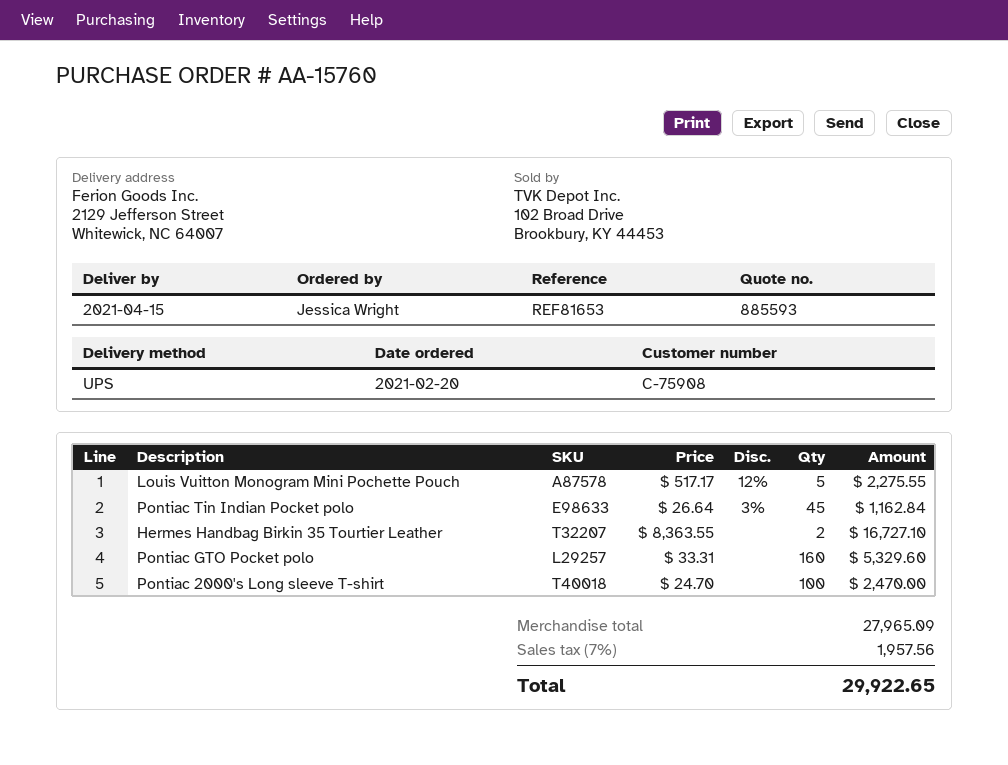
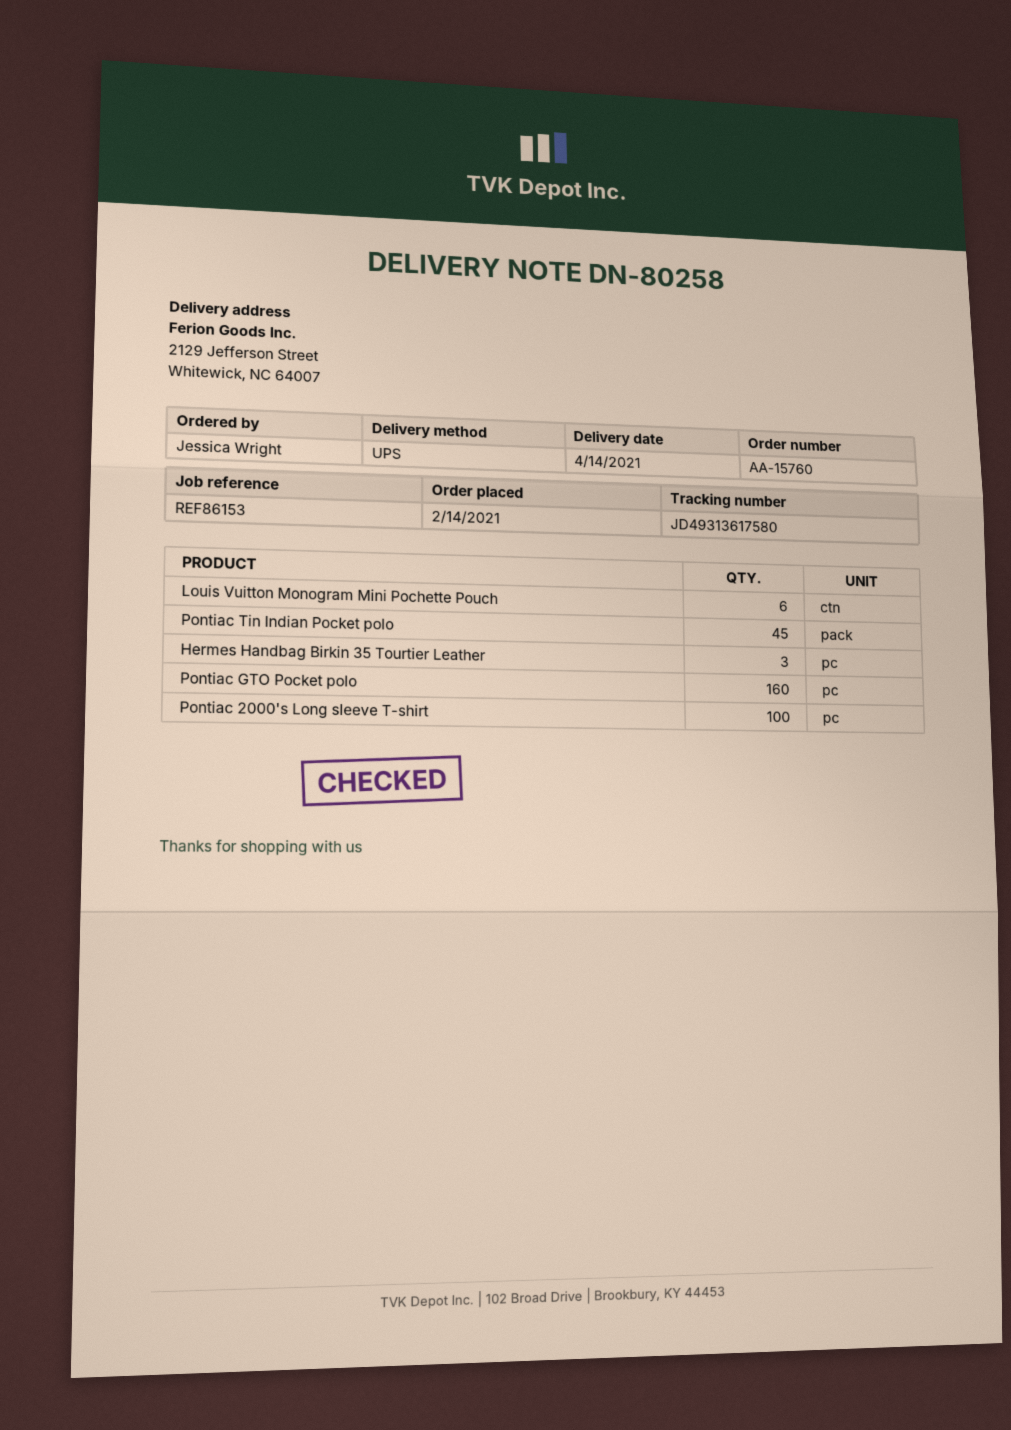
order date: 2021-02-20 -> 2021-02-14
delivery date: 2021-04-15 -> 2021-04-14
reference: REF81653 -> REF86153
Louis Vuitton Monogram Mini Pochette Pouch: 5 -> 6
Hermes Handbag Birkin 35 Tourtier Leather: 2 -> 3

